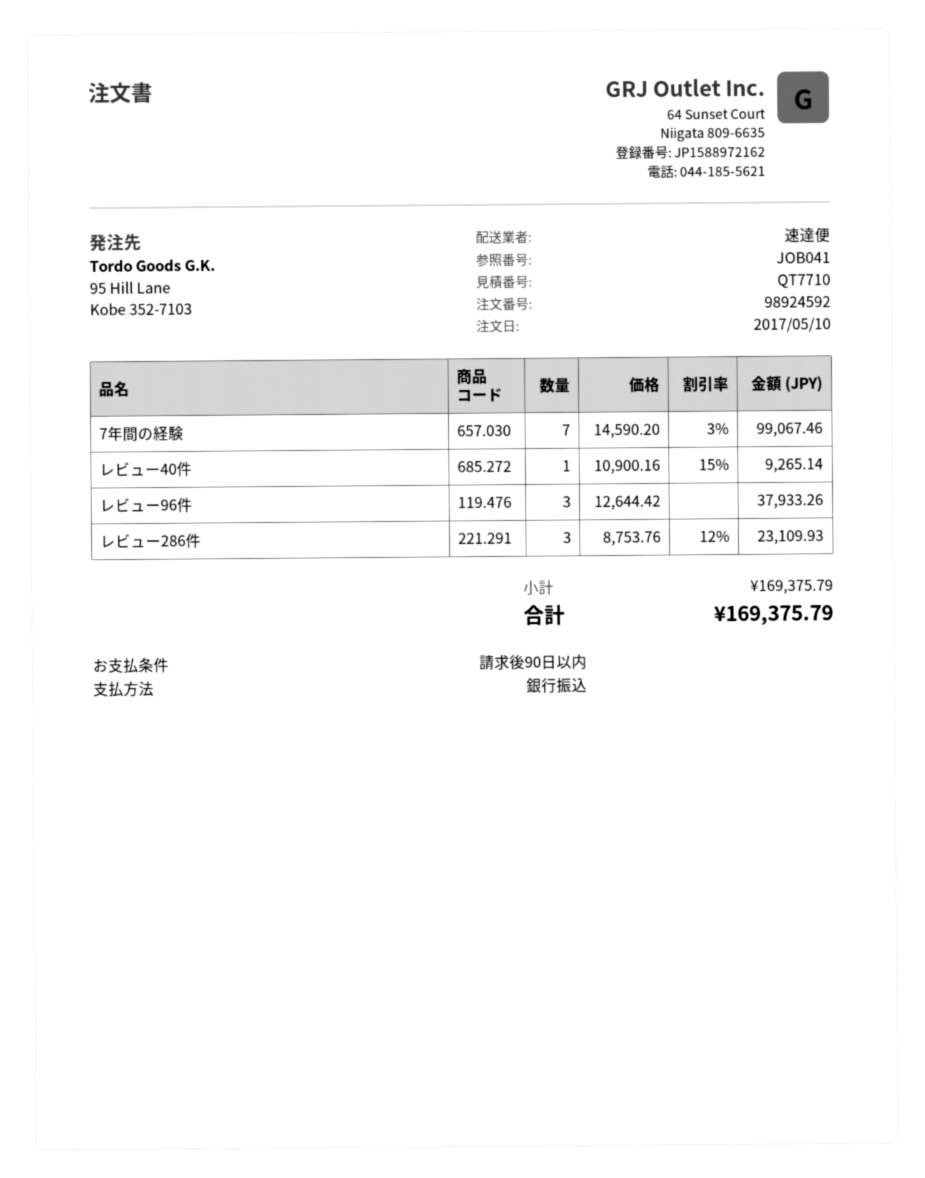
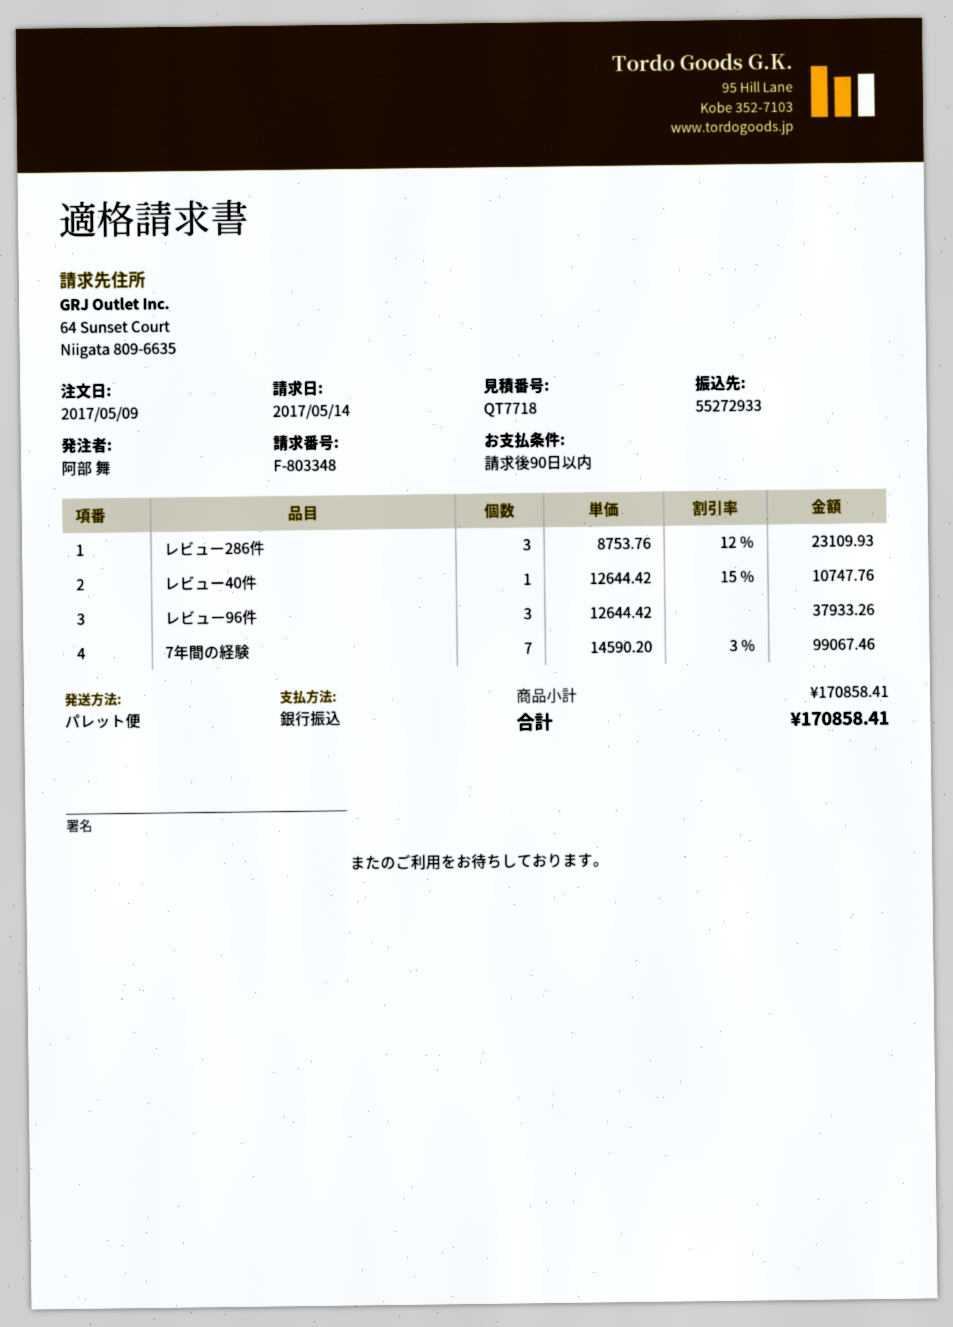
quote number: QT7710 -> QT7718
order date: 2017-05-10 -> 2017-05-09
shipping method: express -> pallet freight
レビュー40件: 1 x 10900.16 - 15% = 9265.14 -> 1 x 12644.42 - 15% = 10747.76
subtotal: 169375.79 -> 170858.41
total: 169375.79 -> 170858.41

